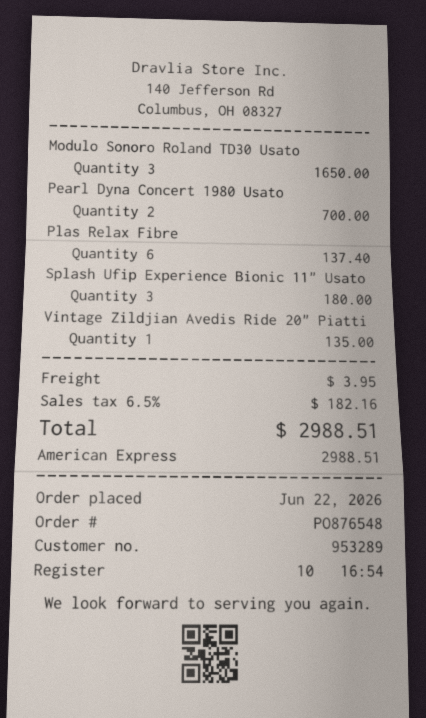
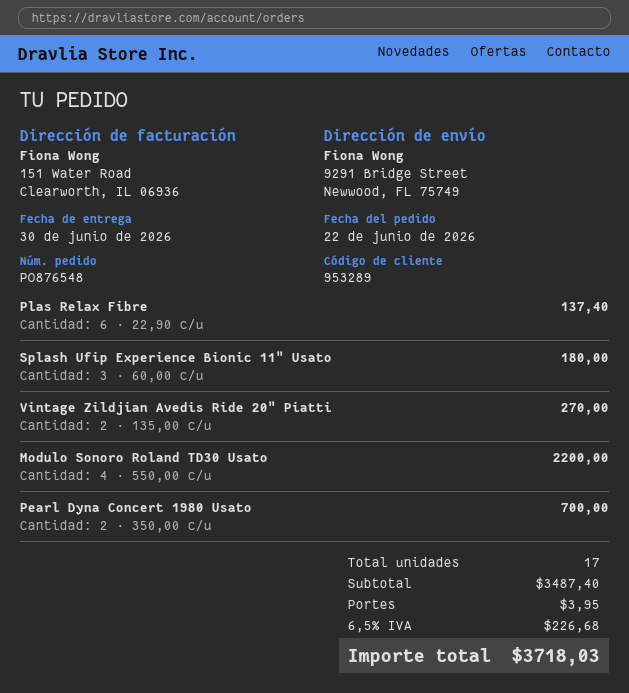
Modulo Sonoro Roland TD30 Usato: 3 for 1650.00 -> 4 for 2200.00
Vintage Zildjian Avedis Ride 20" Piatti: 1 for 135.00 -> 2 for 270.00
tax: 6.5% = 182.16 -> 6.5% = 226.68
total: 2988.51 -> 3718.03

